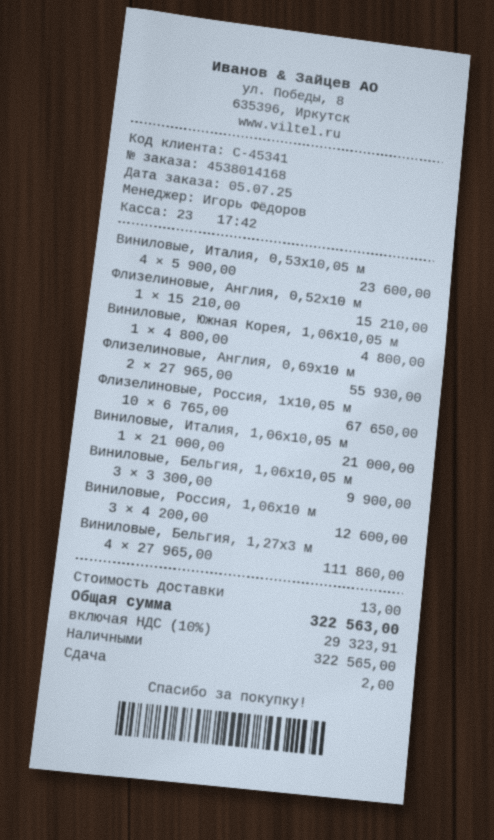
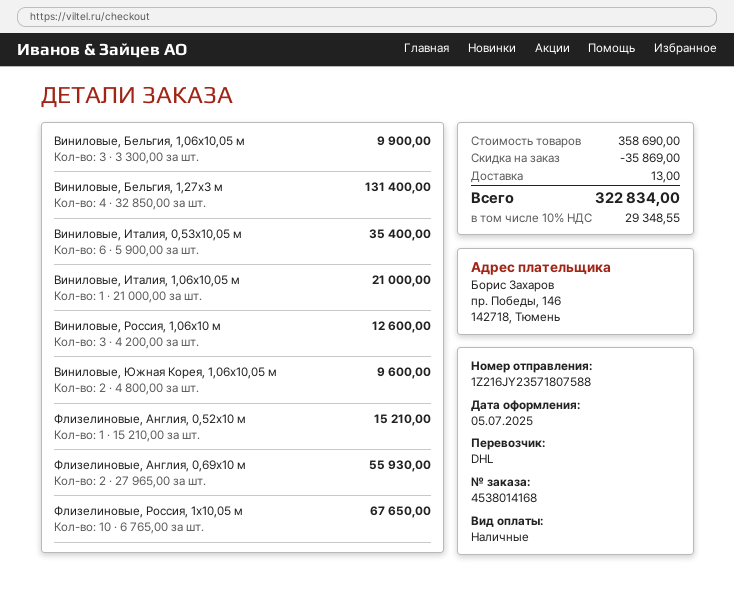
Виниловые, Италия, 0,53x10,05 м: 4 x 5900.00 = 23600.00 -> 6 x 5900.00 = 35400.00
Виниловые, Южная Корея, 1,06x10,05 м: 1 x 4800.00 = 4800.00 -> 2 x 4800.00 = 9600.00
Виниловые, Бельгия, 1,27x3 м: 4 x 27965.00 = 111860.00 -> 4 x 32850.00 = 131400.00
discount: none -> 35869.00
tax: 10% = 29323.91 -> 10% = 29348.55
total: 322563.00 -> 322834.00

